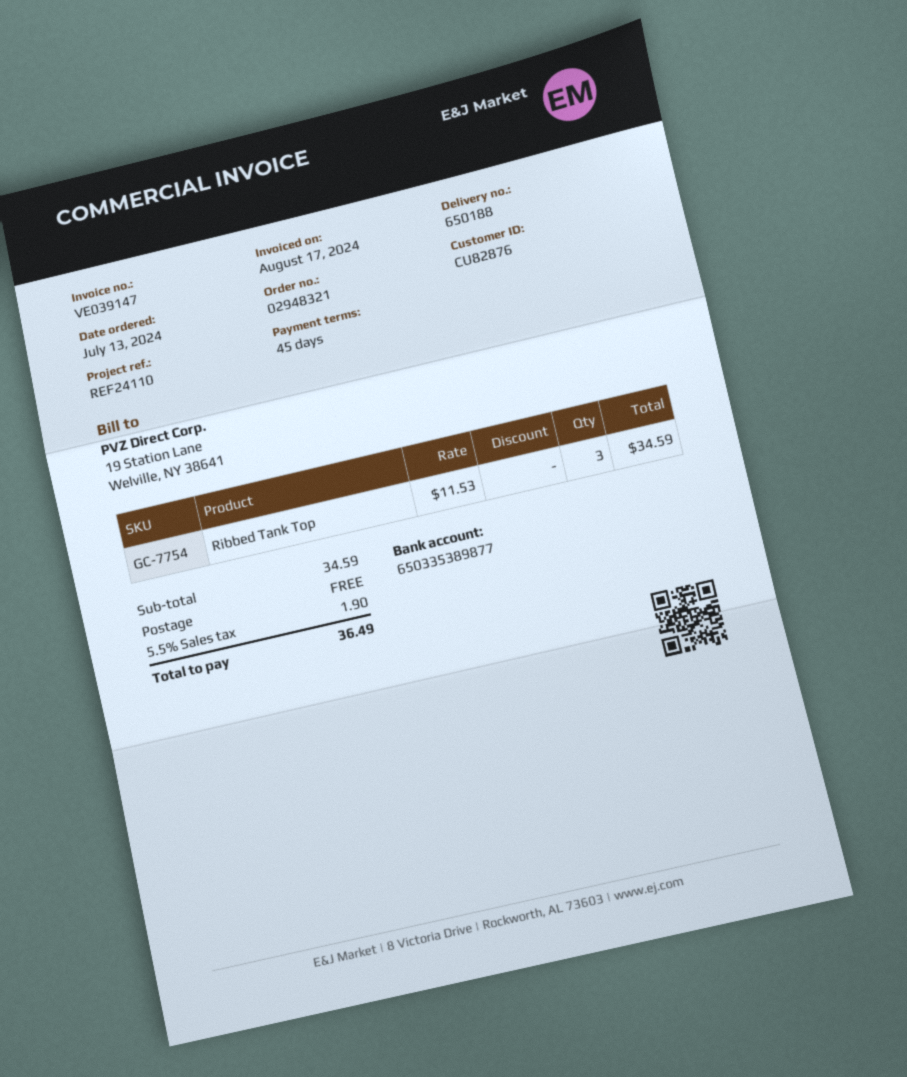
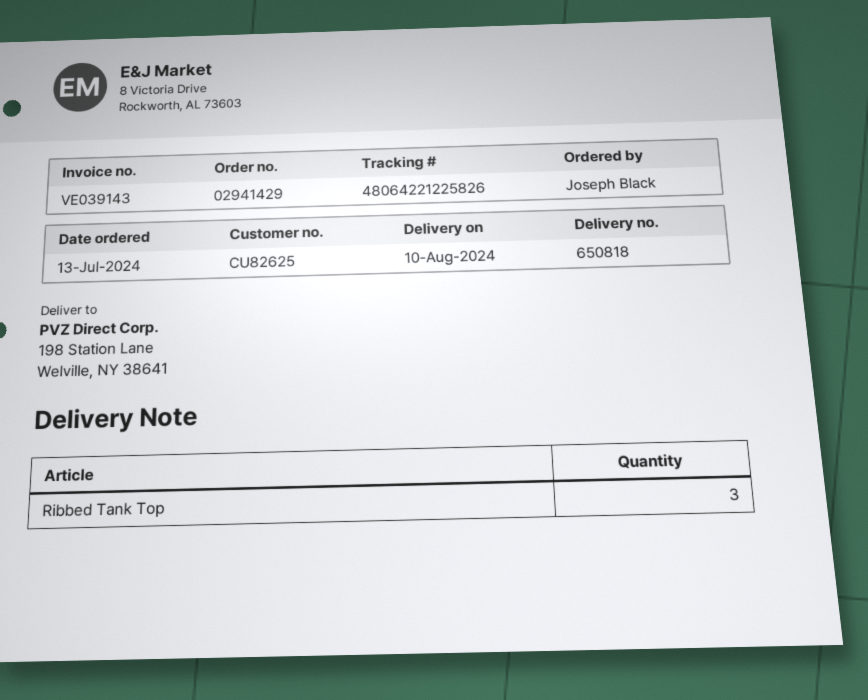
order number: 02948321 -> 02941429
delivery note number: 650188 -> 650818
invoice number: VE039147 -> VE039143
customer number: CU82876 -> CU82625

